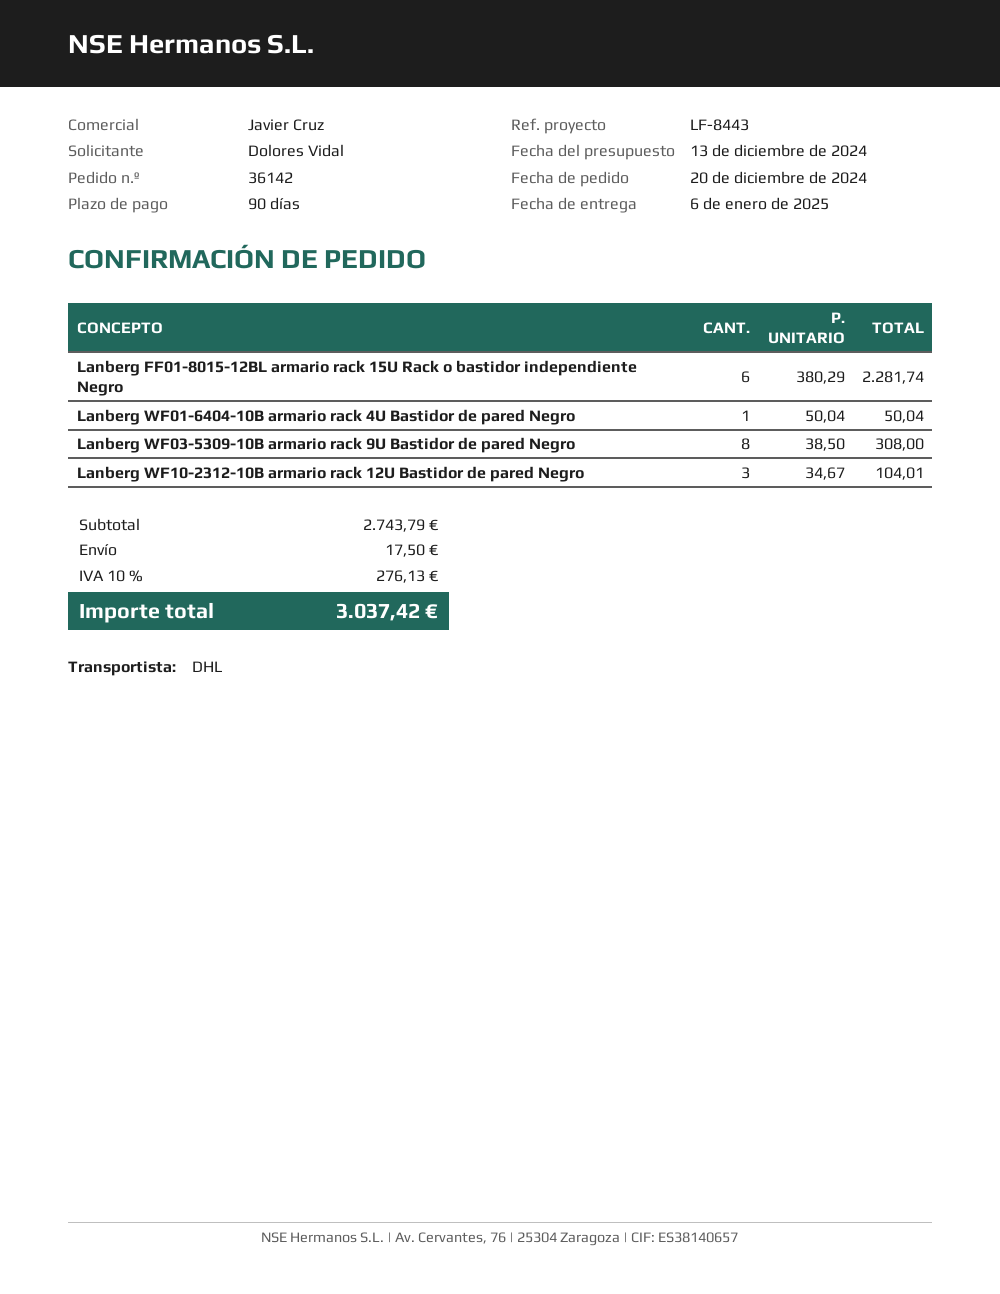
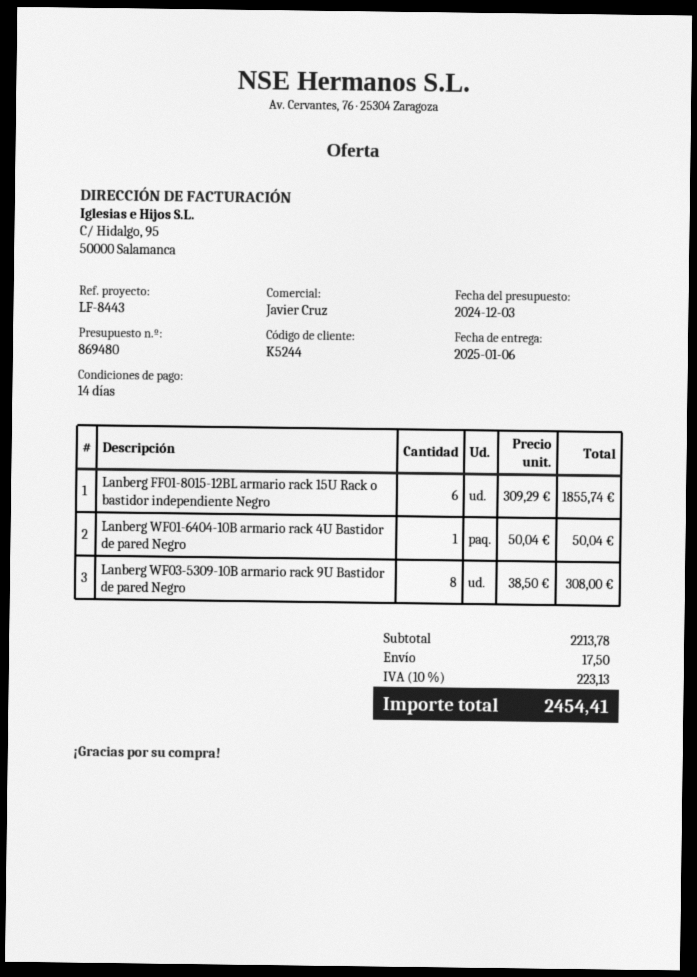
quote date: 2024-12-13 -> 2024-12-03
payment terms: 90 days -> 14 days
Lanberg FF01-8015-12BL armario rack 15U Rack o bastidor independiente Negro: 6 x 380.29 = 2281.74 -> 6 x 309.29 = 1855.74
Lanberg WF10-2312-10B armario rack 12U Bastidor de pared Negro: 3 x 34.67 = 104.01 -> none
subtotal: 2743.79 -> 2213.78
tax: 10% = 276.13 -> 10% = 223.13
total: 3037.42 -> 2454.41

